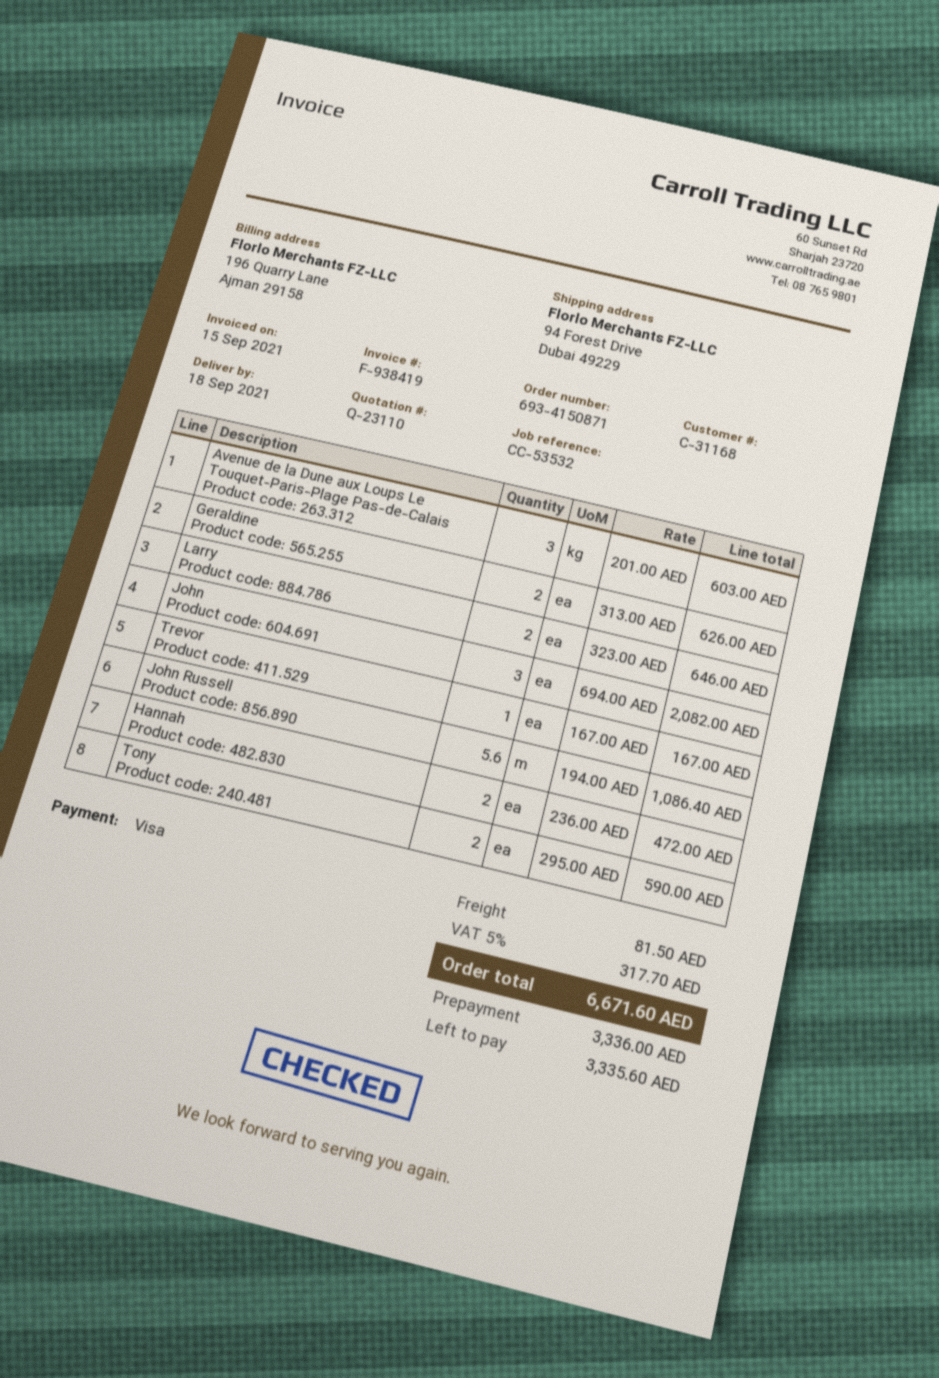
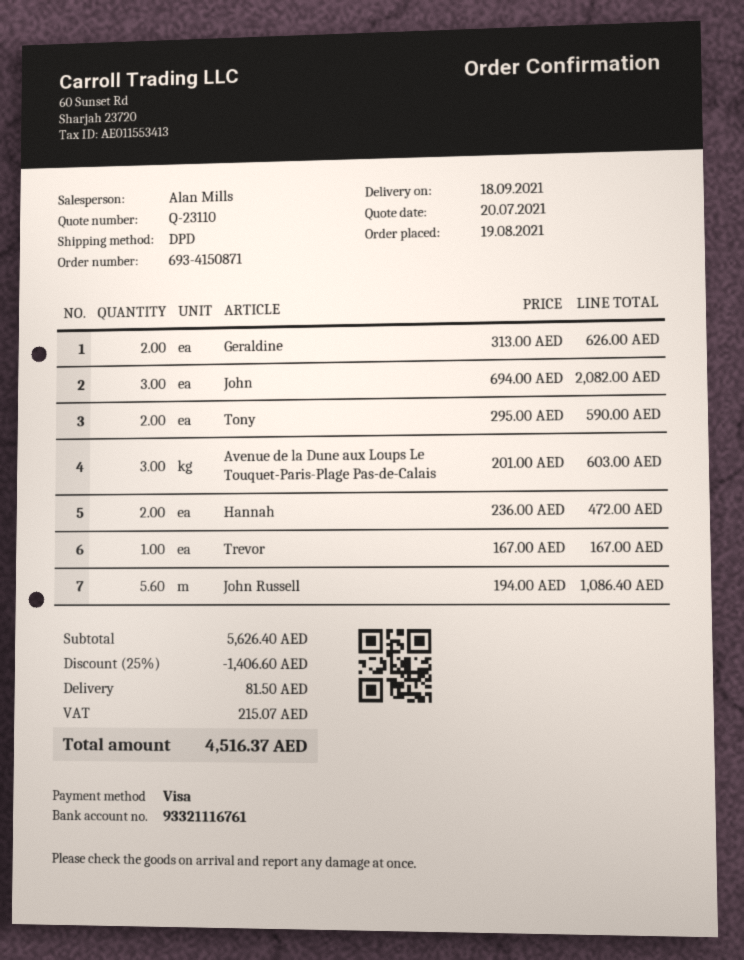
Larry: 2 x 323.00 = 646.00 -> none
discount: none -> 25% = 1406.60
tax: 317.70 -> 215.07
total: 6671.60 -> 4516.37

